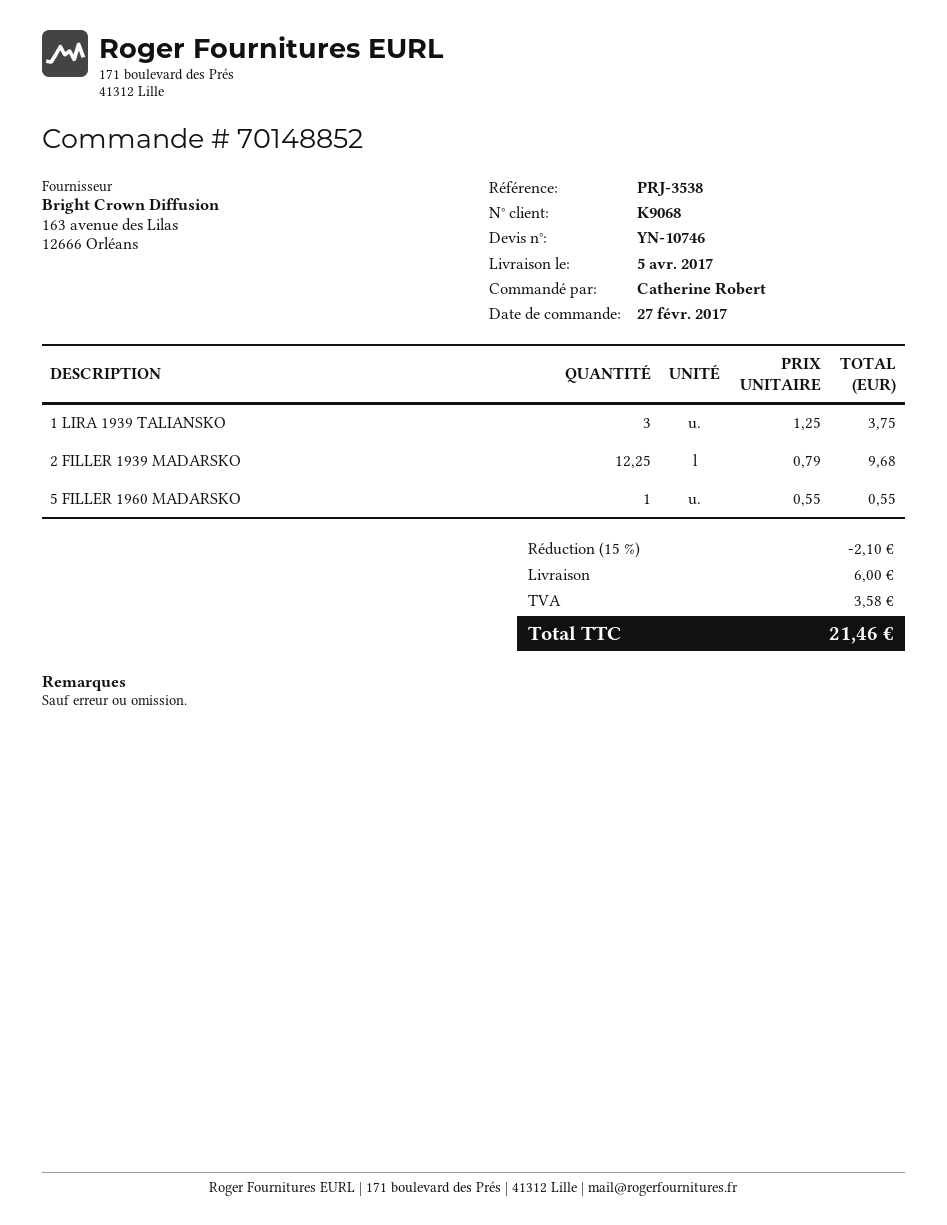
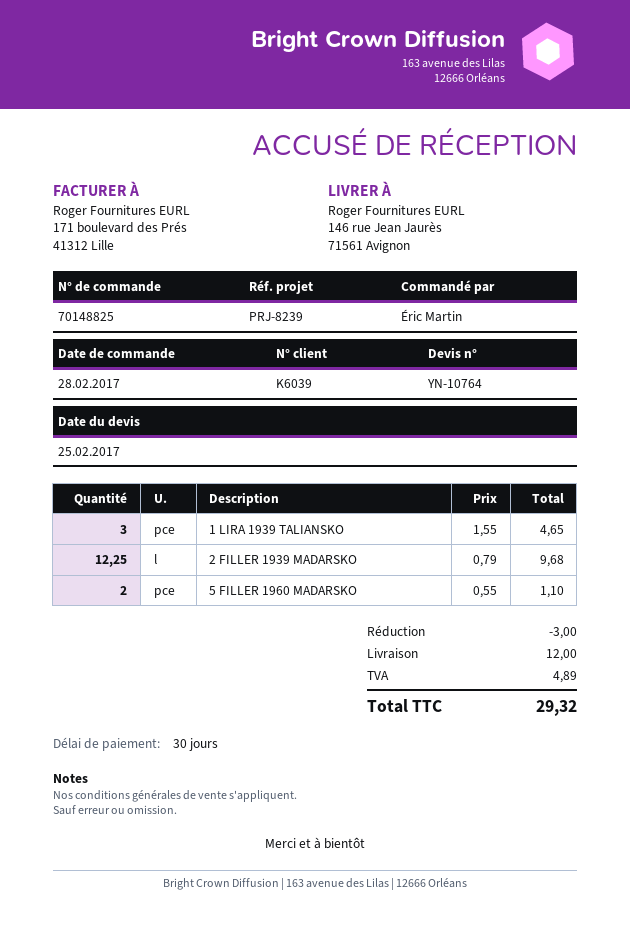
quote number: YN-10746 -> YN-10764
order number: 70148852 -> 70148825
order date: 2017-02-27 -> 2017-02-28
customer number: K9068 -> K6039
reference: PRJ-3538 -> PRJ-8239
ordered by: Catherine Robert -> Éric Martin
1 LIRA 1939 TALIANSKO: 3 x 1.25 = 3.75 -> 3 x 1.55 = 4.65
5 FILLER 1960 MADARSKO: 1 x 0.55 = 0.55 -> 2 x 0.55 = 1.10
discount: 2.10 -> 3.00
shipping: 6.00 -> 12.00
tax: 3.58 -> 4.89
total: 21.46 -> 29.32

